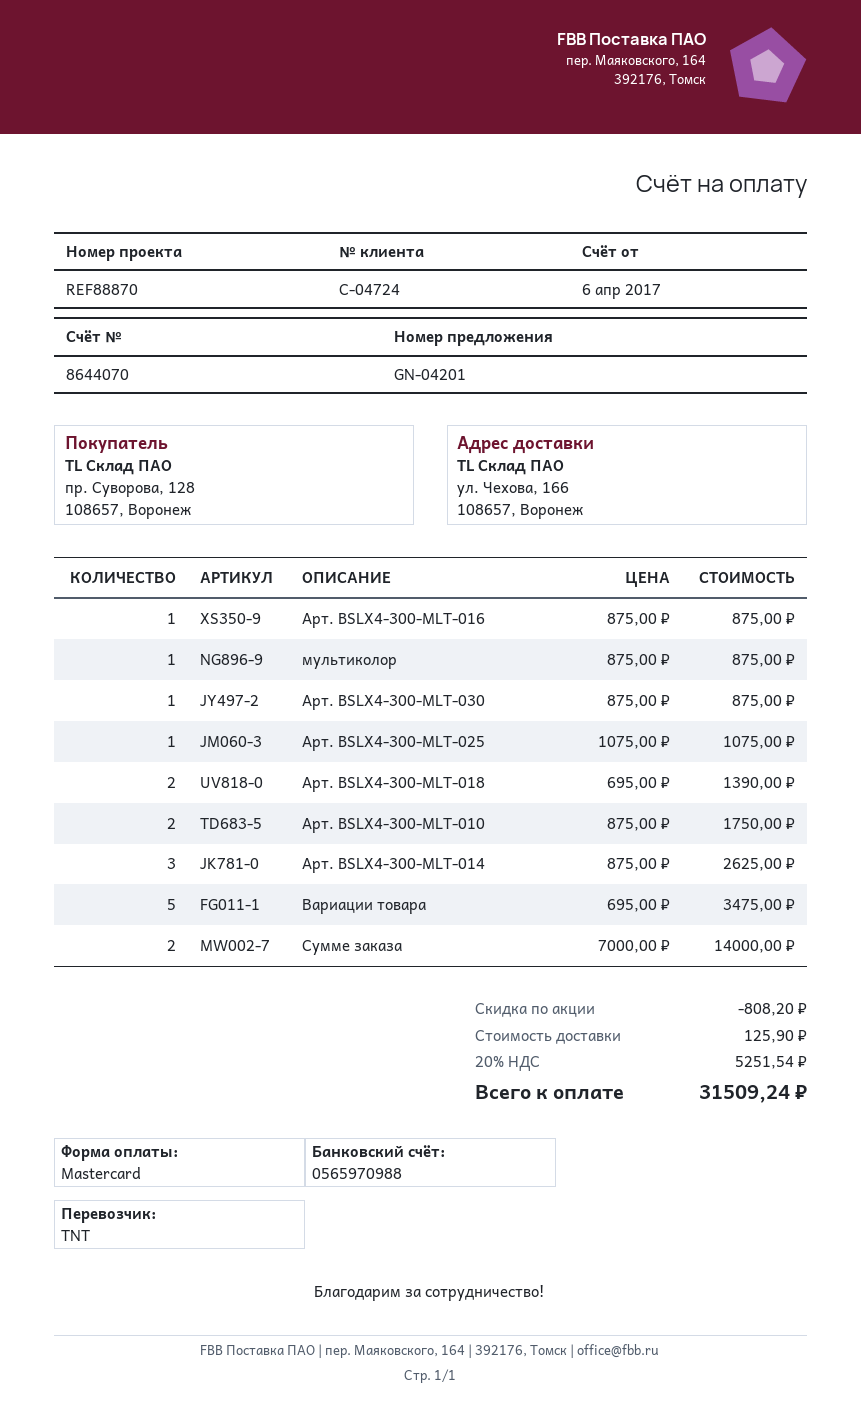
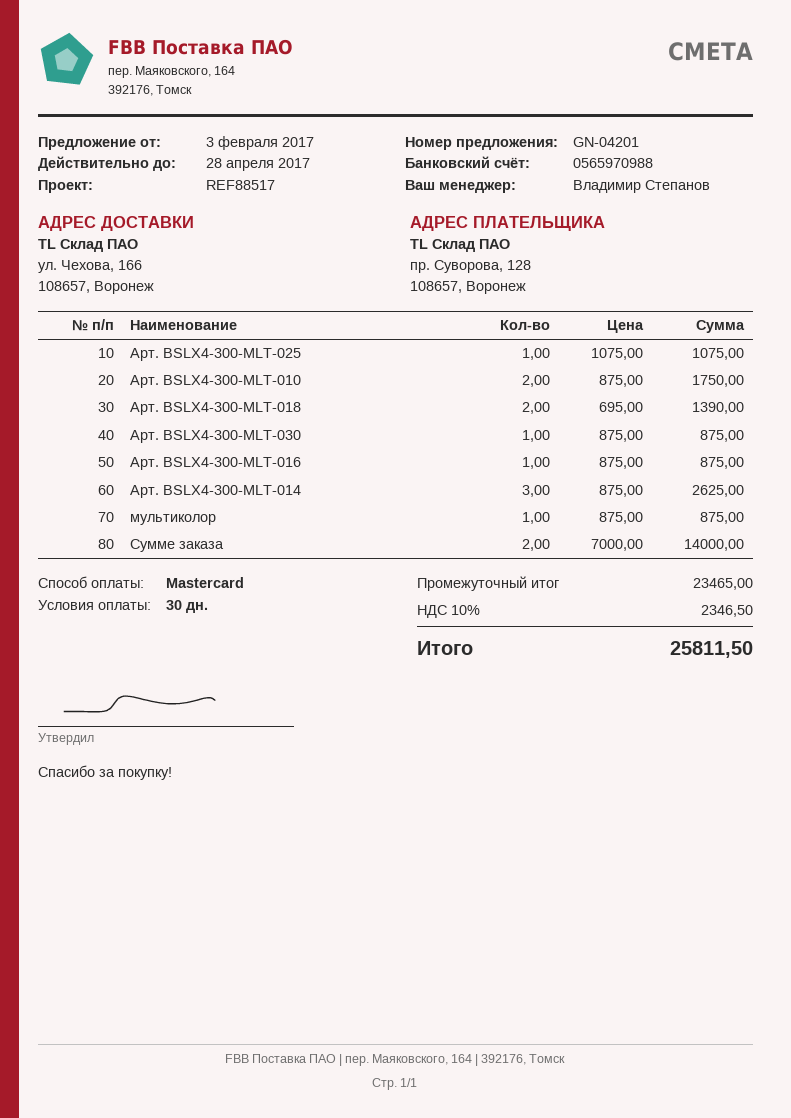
reference: REF88870 -> REF88517
Вариации товара: 5 x 695.00 = 3475.00 -> none
discount: 808.20 -> none
shipping: 125.90 -> none
tax: 20% = 5251.54 -> 10% = 2346.50
total: 31509.24 -> 25811.50

